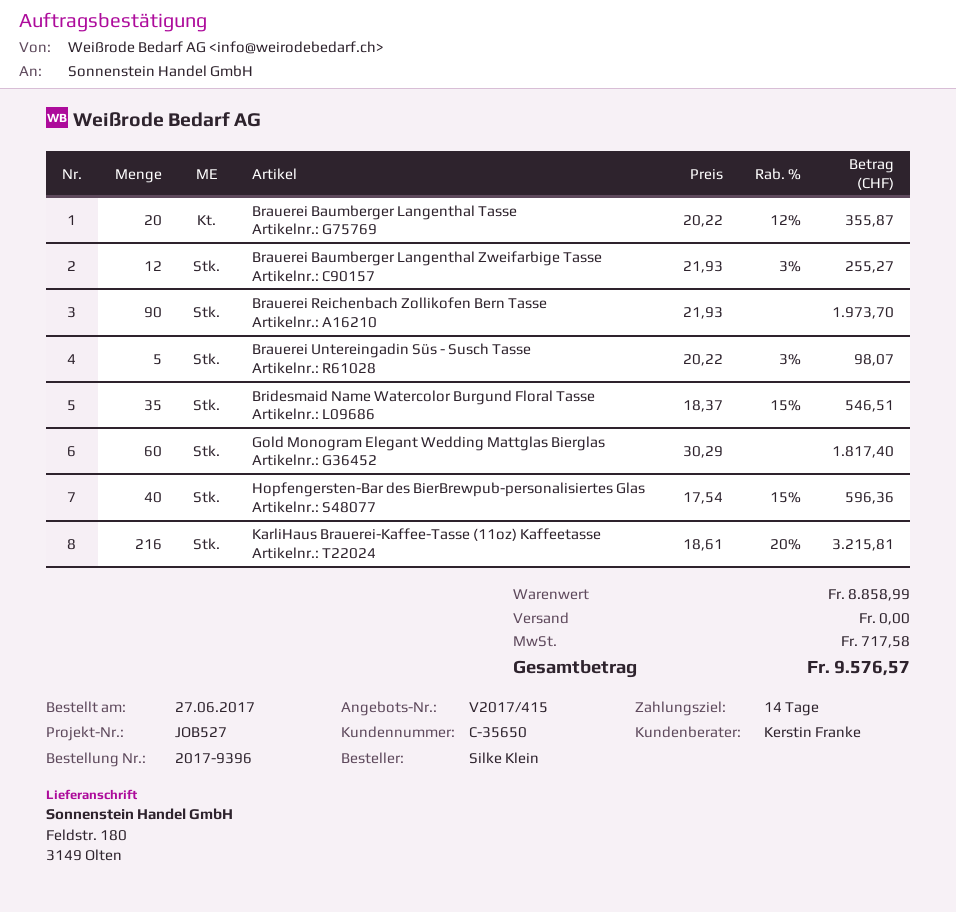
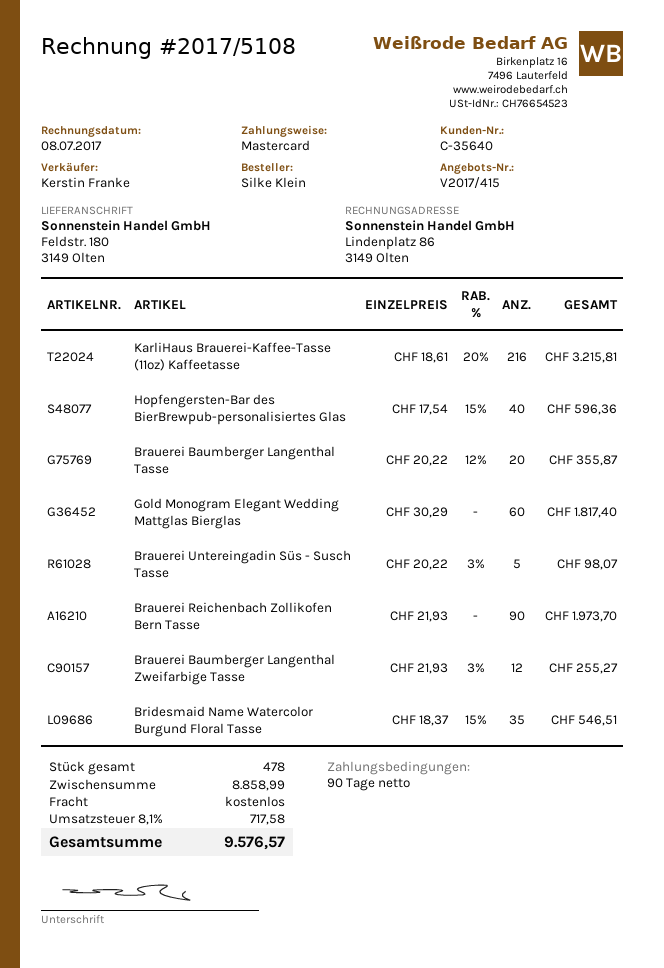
payment terms: 14 days -> 90 days
customer number: C-35650 -> C-35640

